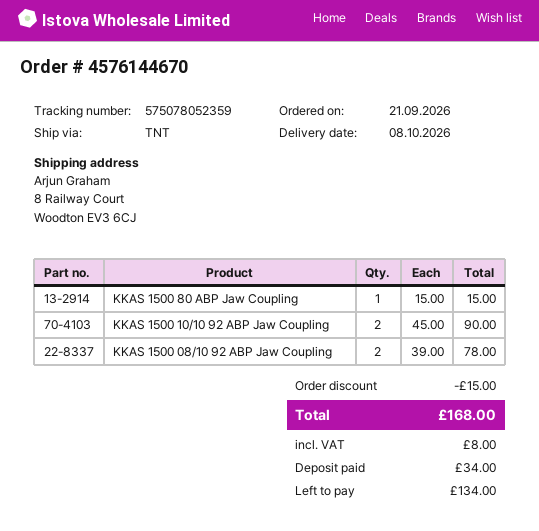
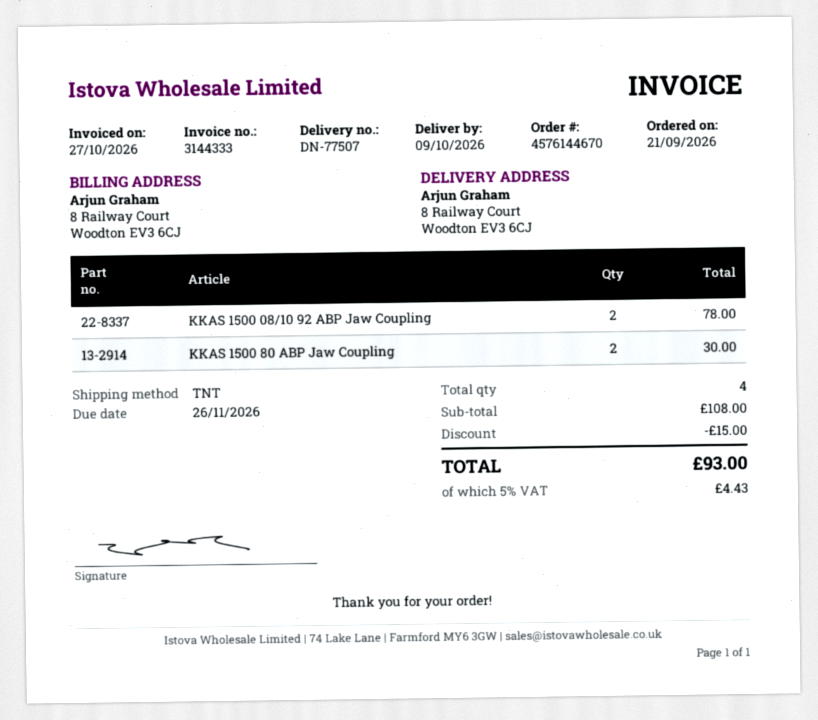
delivery date: 2026-10-08 -> 2026-10-09
KKAS 1500 80 ABP Jaw Coupling: 1 for 15.00 -> 2 for 30.00
KKAS 1500 10/10 92 ABP Jaw Coupling: 2 for 90.00 -> none
tax: 8.00 -> 4.43
total: 168.00 -> 93.00

